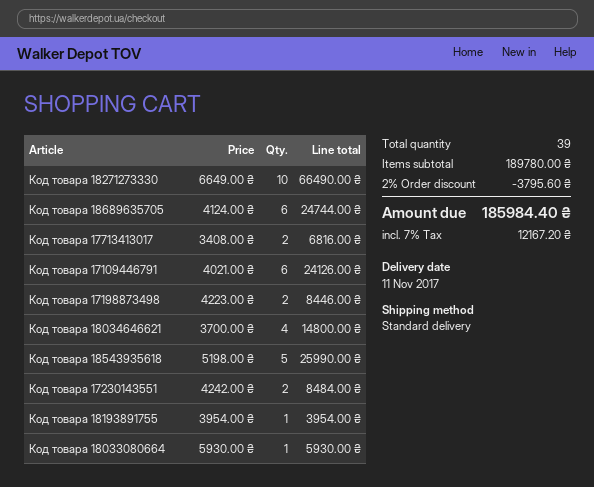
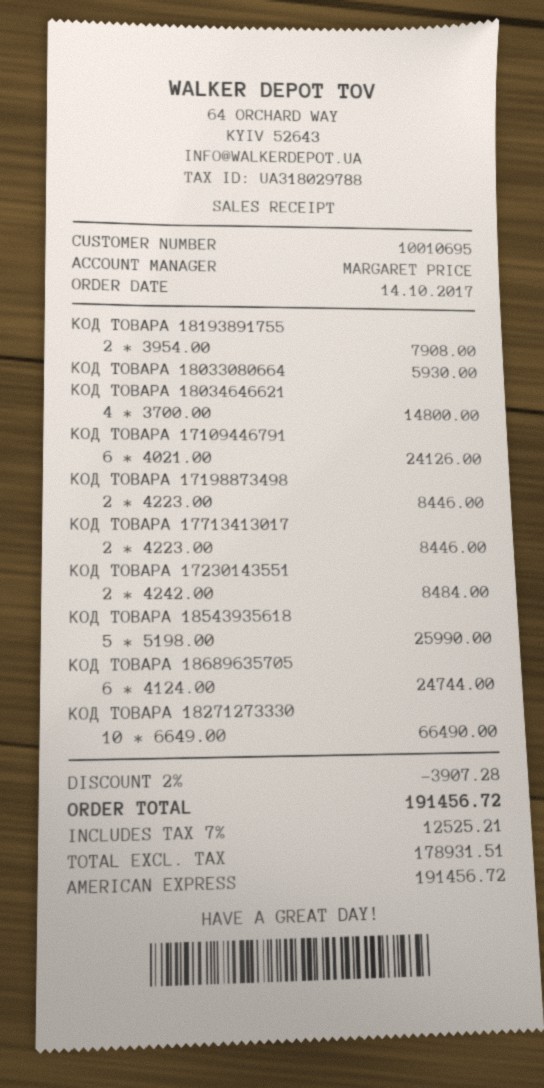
Код товара 17713413017: 2 x 3408.00 = 6816.00 -> 2 x 4223.00 = 8446.00
Код товара 18193891755: 1 x 3954.00 = 3954.00 -> 2 x 3954.00 = 7908.00
discount: 2% = 3795.60 -> 2% = 3907.28
tax: 7% = 12167.20 -> 7% = 12525.21
total: 185984.40 -> 191456.72

